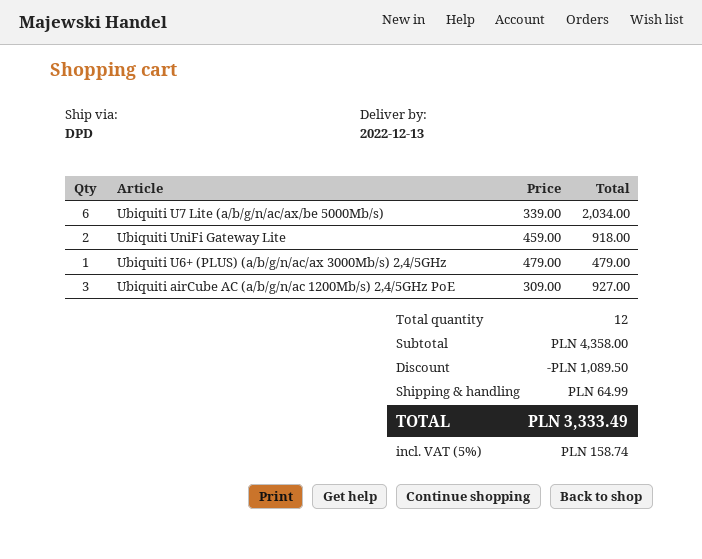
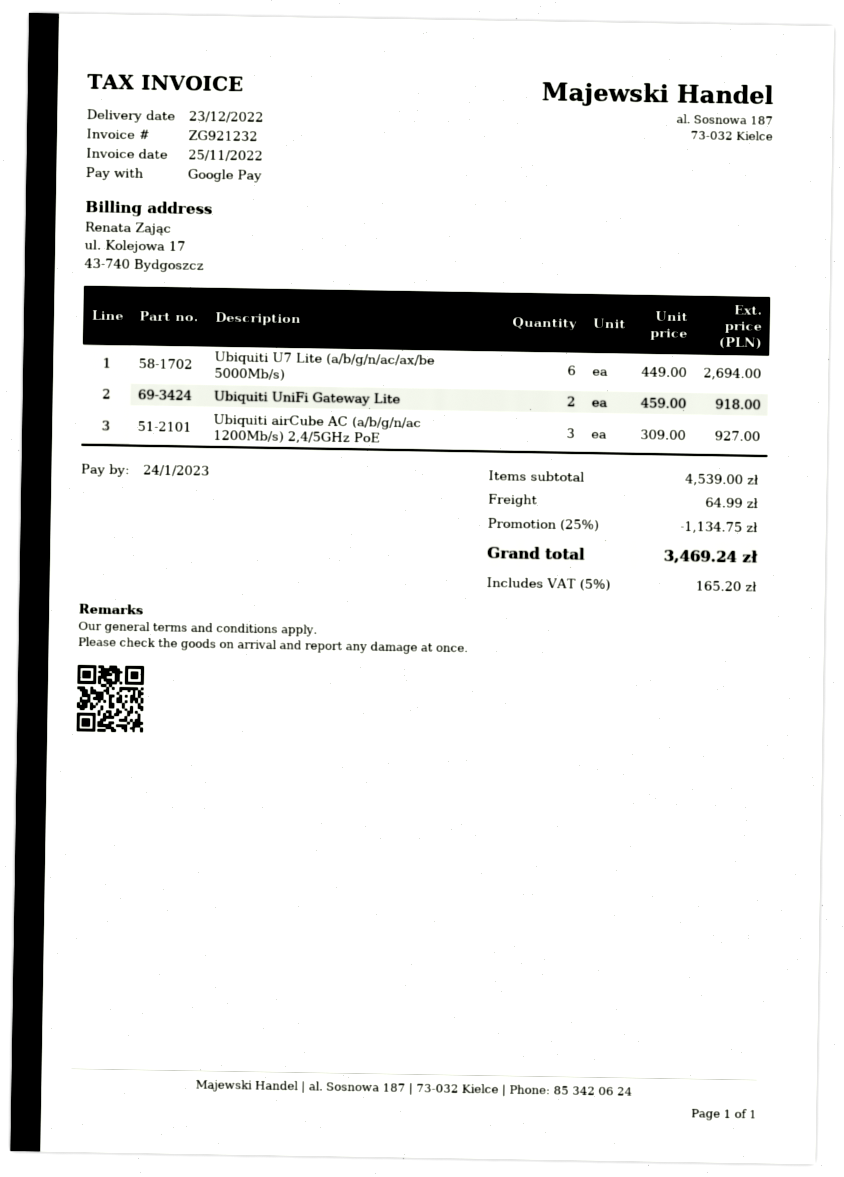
delivery date: 2022-12-13 -> 2022-12-23
Ubiquiti U7 Lite (a/b/g/n/ac/ax/be 5000Mb/s): 6 x 339.00 = 2034.00 -> 6 x 449.00 = 2694.00
Ubiquiti U6+ (PLUS) (a/b/g/n/ac/ax 3000Mb/s) 2,4/5GHz: 1 x 479.00 = 479.00 -> none
subtotal: 4358.00 -> 4539.00
discount: 1089.50 -> 1134.75
tax: 5% = 158.74 -> 5% = 165.20
total: 3333.49 -> 3469.24

